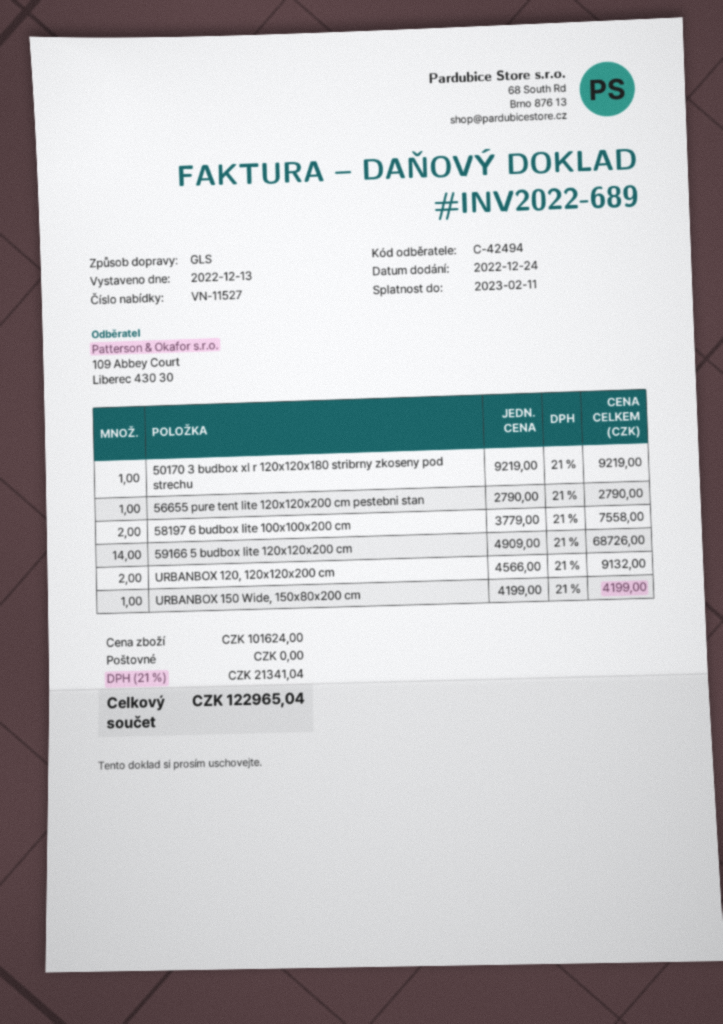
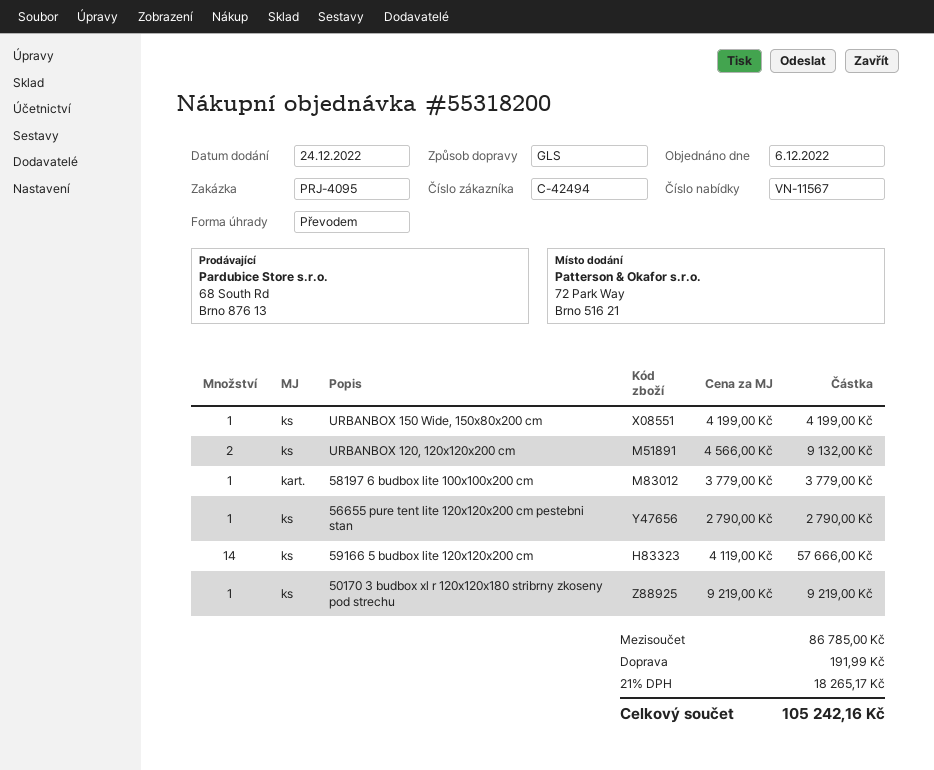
quote number: VN-11527 -> VN-11567
58197 6 budbox lite 100x100x200 cm: 2 x 3779.00 = 7558.00 -> 1 x 3779.00 = 3779.00
59166 5 budbox lite 120x120x200 cm: 14 x 4909.00 = 68726.00 -> 14 x 4119.00 = 57666.00
subtotal: 101624.00 -> 86785.00
shipping: 0.00 -> 191.99
tax: 21% = 21341.04 -> 21% = 18265.17
total: 122965.04 -> 105242.16

